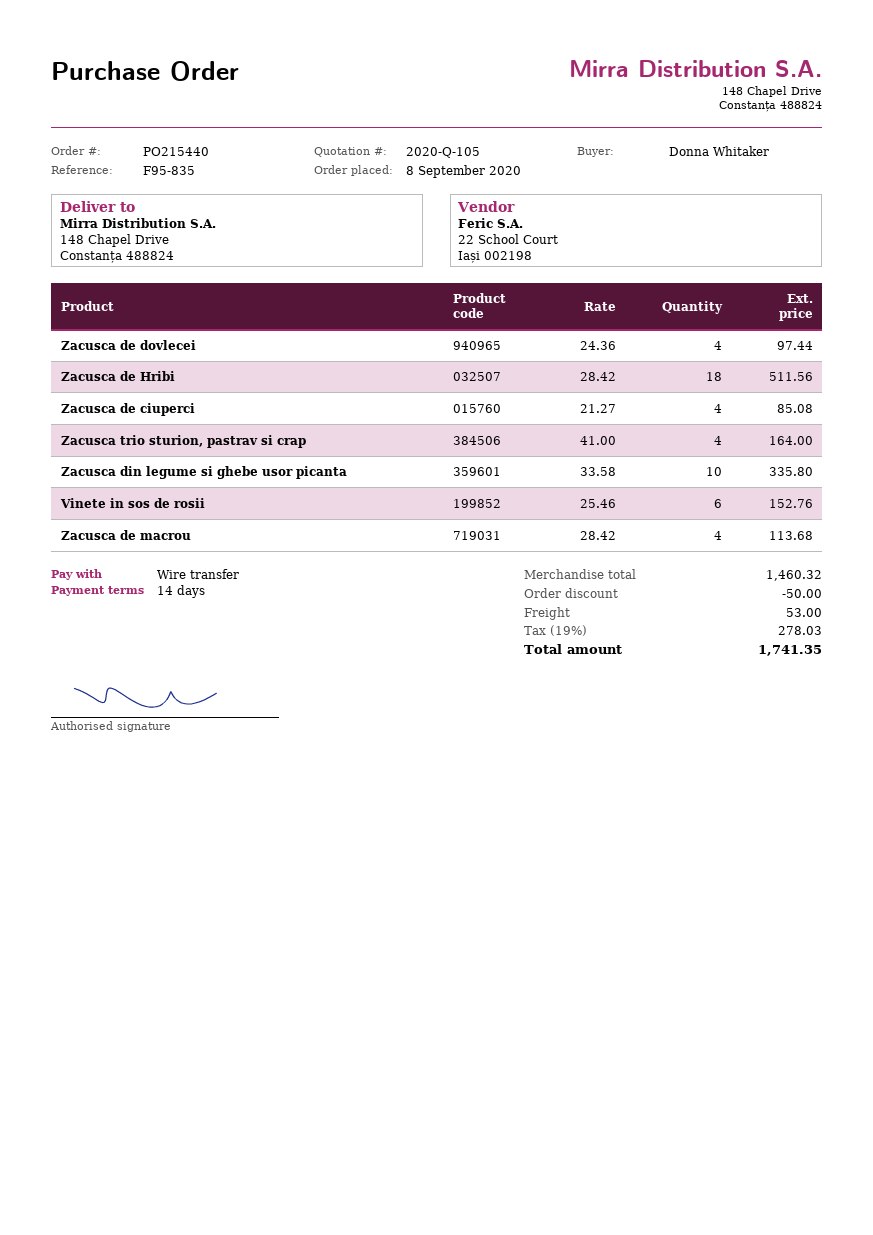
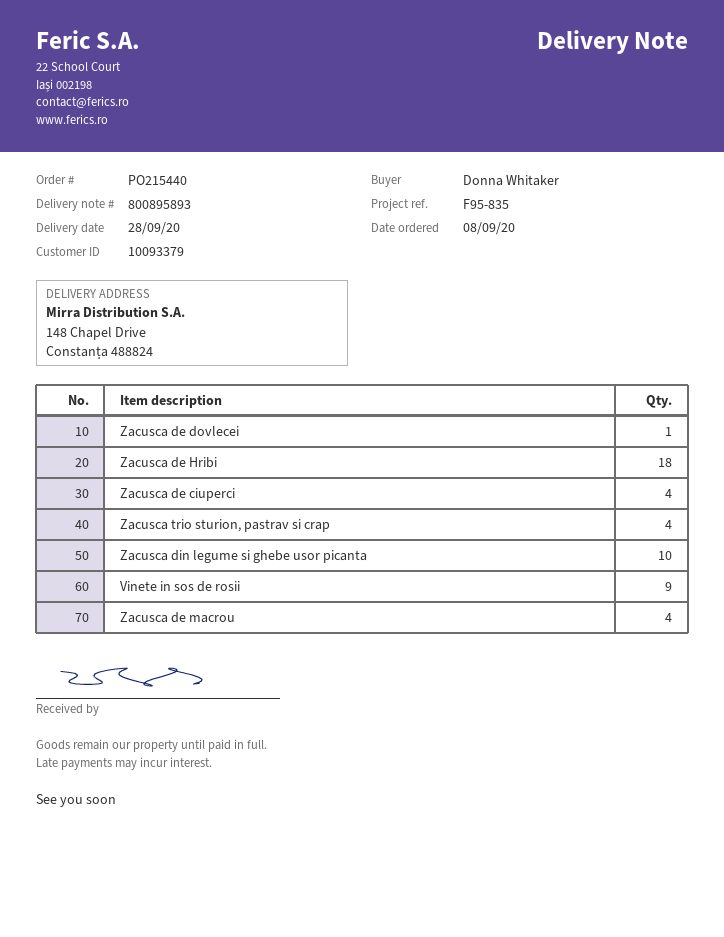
Zacusca de dovlecei: 4 -> 1
Vinete in sos de rosii: 6 -> 9

